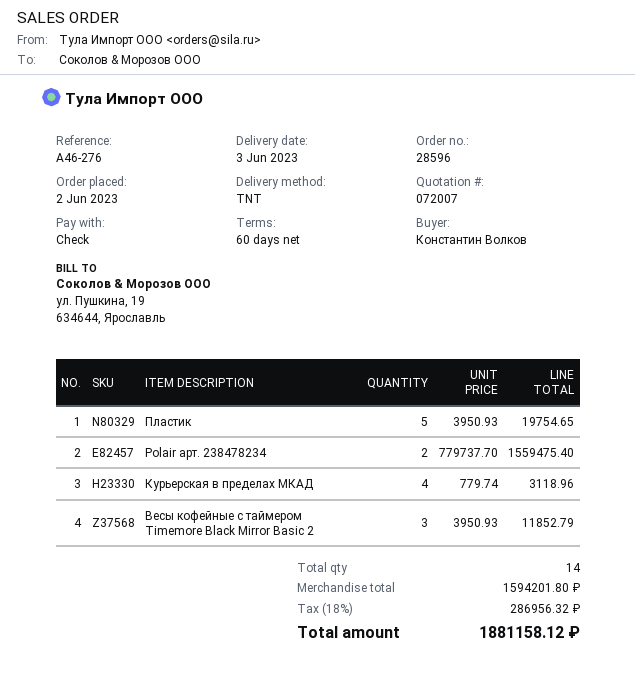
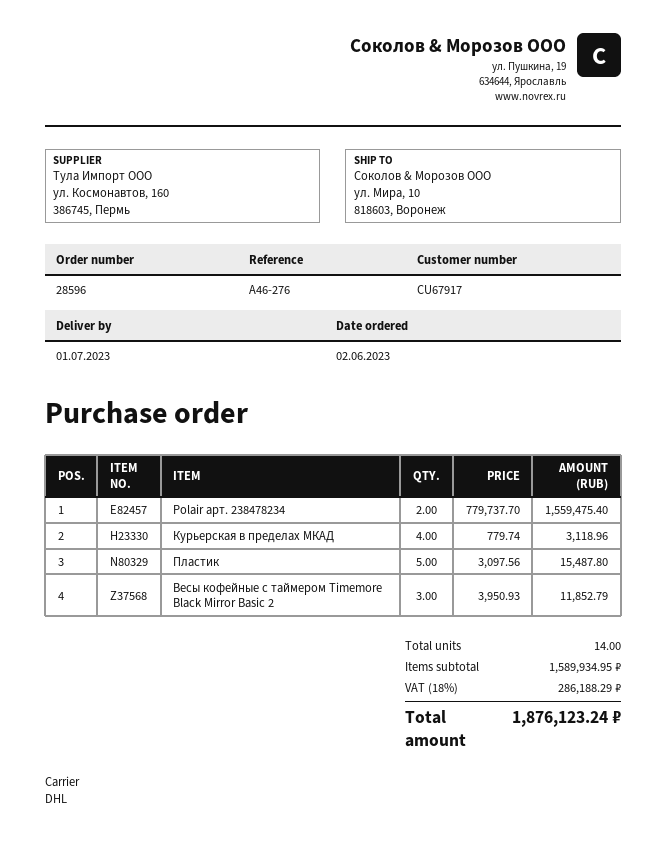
delivery date: 2023-06-03 -> 2023-07-01
shipping method: TNT -> DHL
Пластик: 5 x 3950.93 = 19754.65 -> 5 x 3097.56 = 15487.80
subtotal: 1594201.80 -> 1589934.95
tax: 18% = 286956.32 -> 18% = 286188.29
total: 1881158.12 -> 1876123.24

